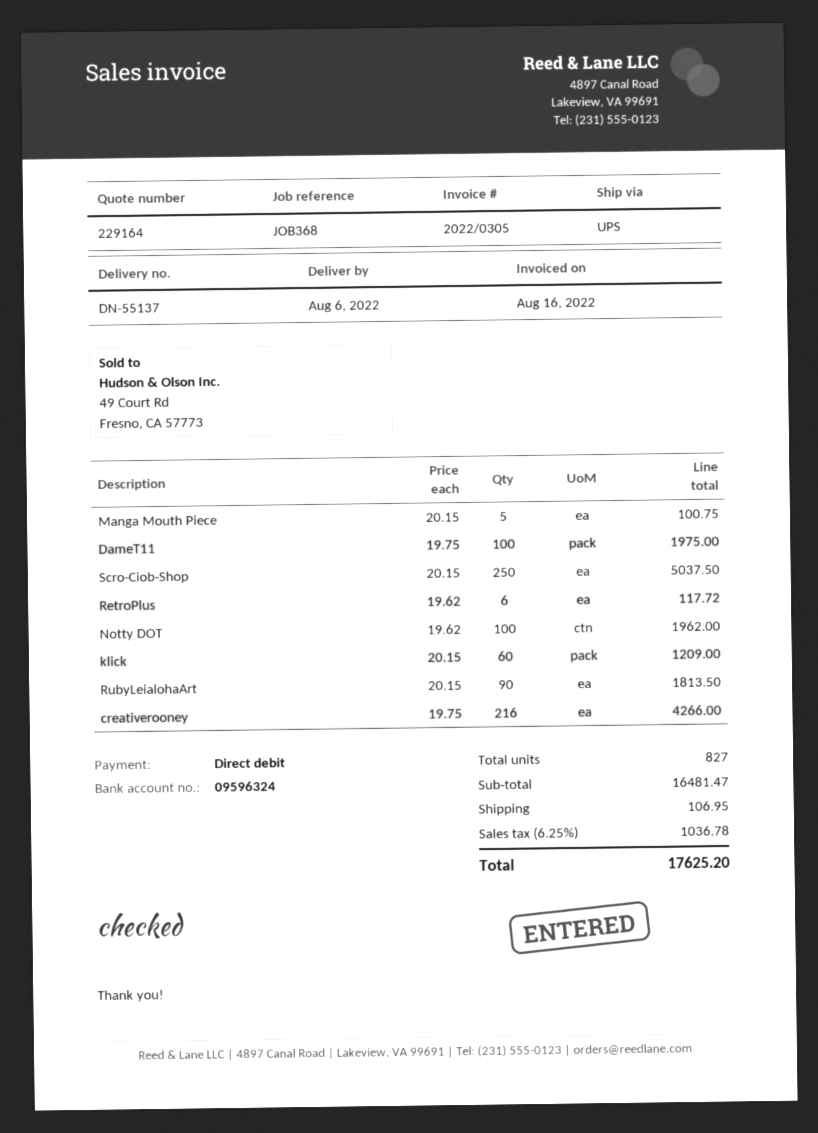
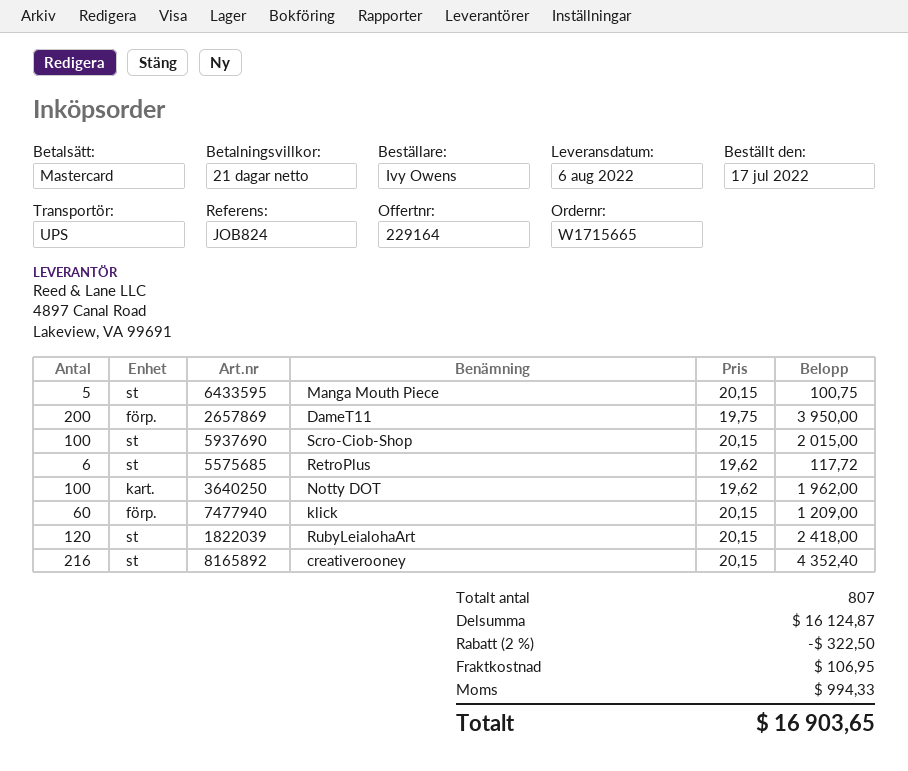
reference: JOB368 -> JOB824
payment method: direct debit -> Mastercard
DameT11: 100 x 19.75 = 1975.00 -> 200 x 19.75 = 3950.00
Scro-Ciob-Shop: 250 x 20.15 = 5037.50 -> 100 x 20.15 = 2015.00
RubyLeialohaArt: 90 x 20.15 = 1813.50 -> 120 x 20.15 = 2418.00
creativerooney: 216 x 19.75 = 4266.00 -> 216 x 20.15 = 4352.40
total quantity: 827 -> 807
subtotal: 16481.47 -> 16124.87
discount: none -> 2% = 322.50
tax: 1036.78 -> 994.33
total: 17625.20 -> 16903.65

